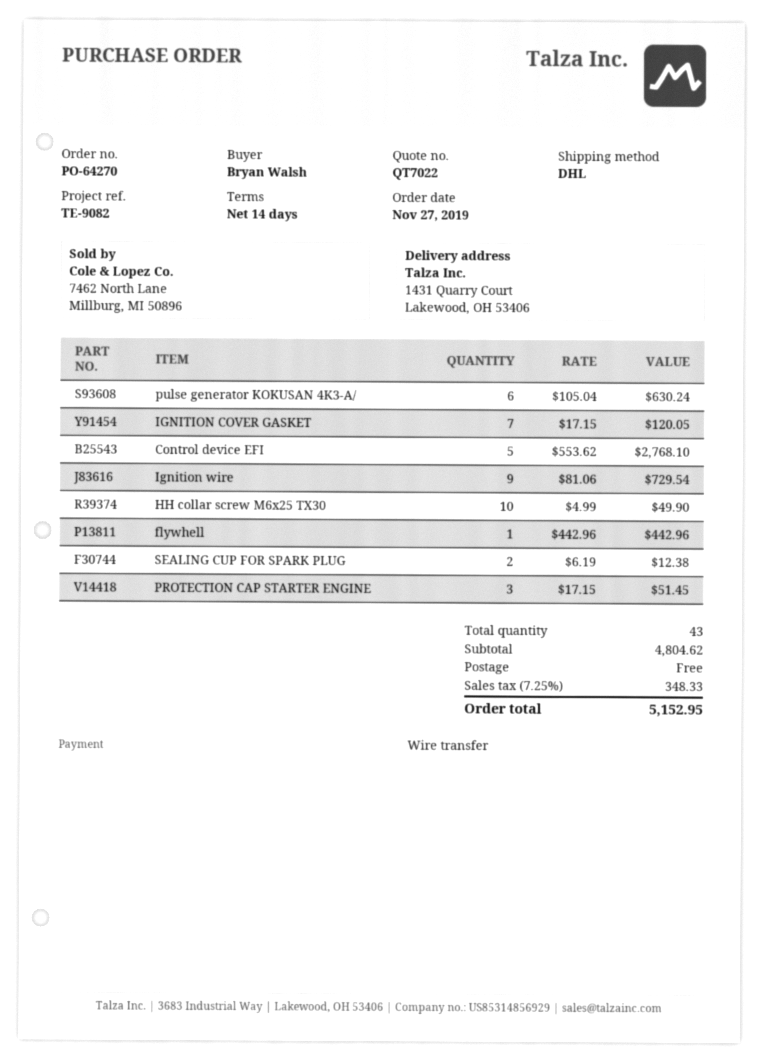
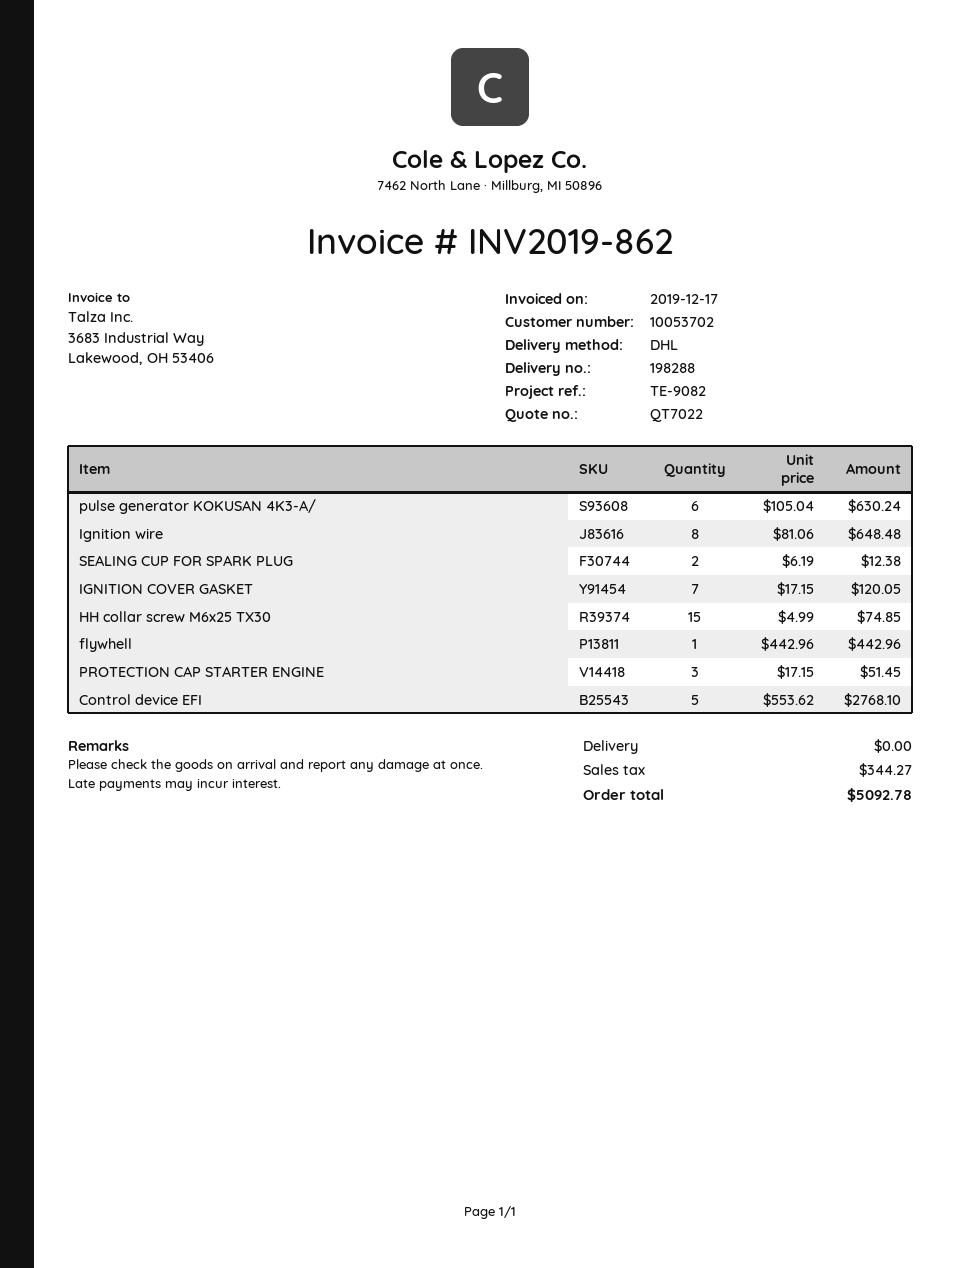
Ignition wire: 9 x 81.06 = 729.54 -> 8 x 81.06 = 648.48
HH collar screw M6x25 TX30: 10 x 4.99 = 49.90 -> 15 x 4.99 = 74.85
tax: 348.33 -> 344.27
total: 5152.95 -> 5092.78

